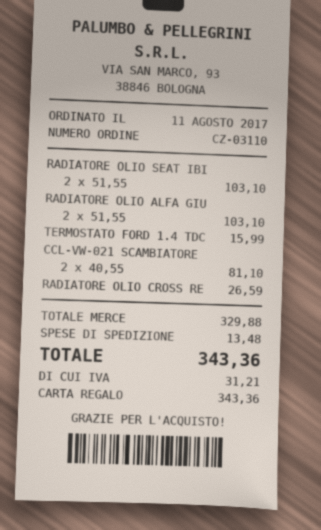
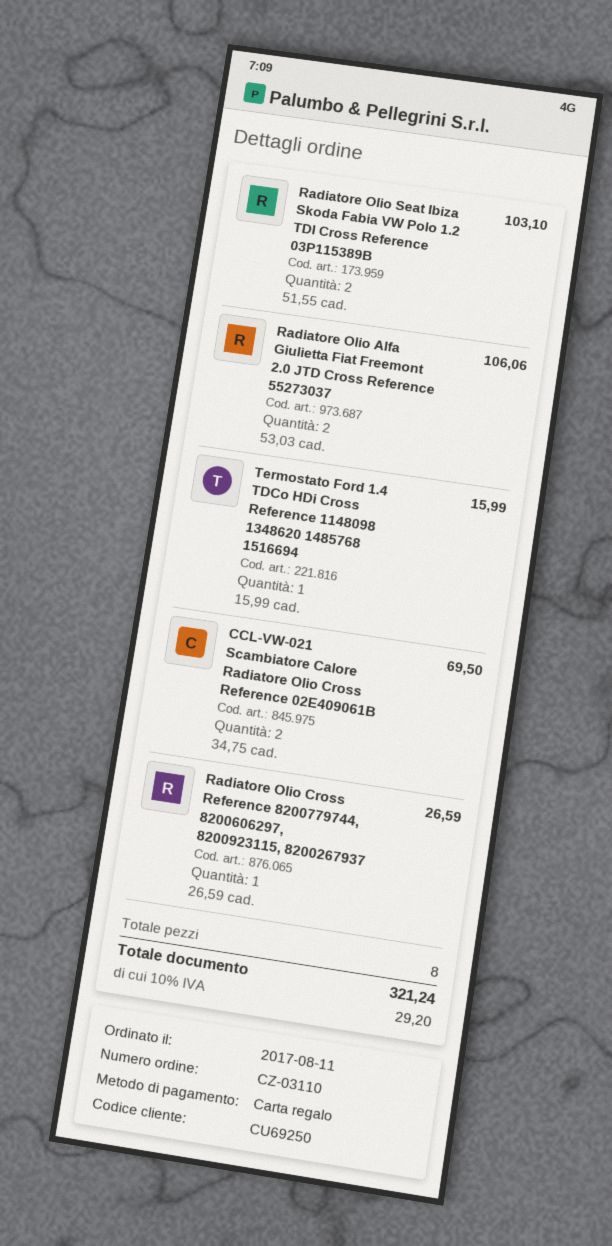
RADIATORE OLIO ALFA GIU: 2 x 51.55 = 103.10 -> 2 x 53.03 = 106.06
CCL-VW-021 SCAMBIATORE: 2 x 40.55 = 81.10 -> 2 x 34.75 = 69.50
shipping: 13.48 -> none
tax: 31.21 -> 29.20
total: 343.36 -> 321.24

